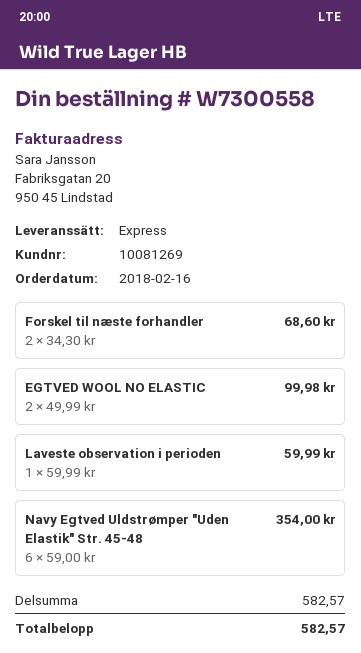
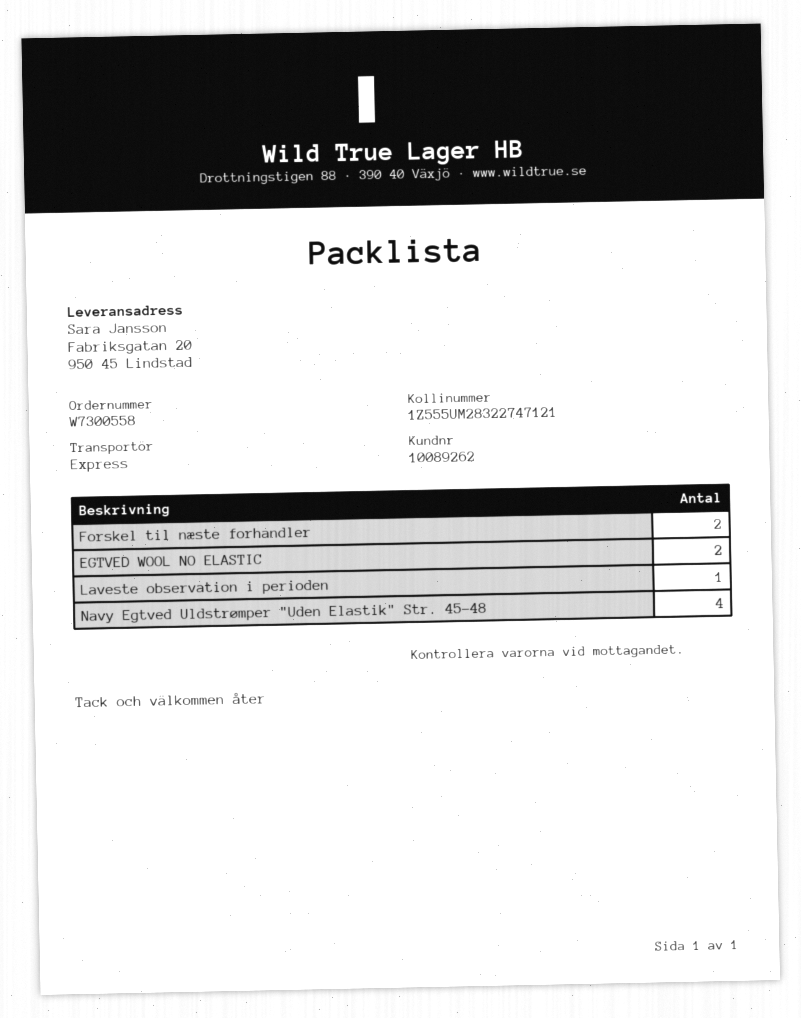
customer number: 10081269 -> 10089262
Navy Egtved Uldstrømper "Uden Elastik" Str. 45-48: 6 -> 4

